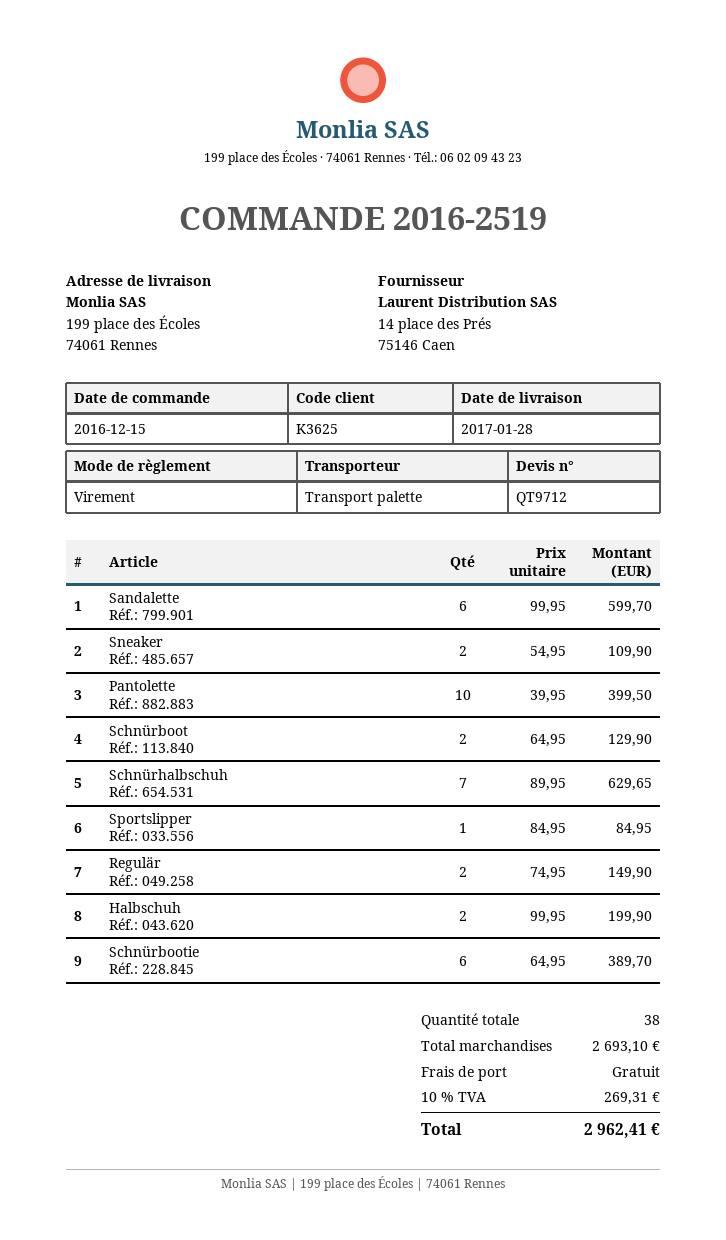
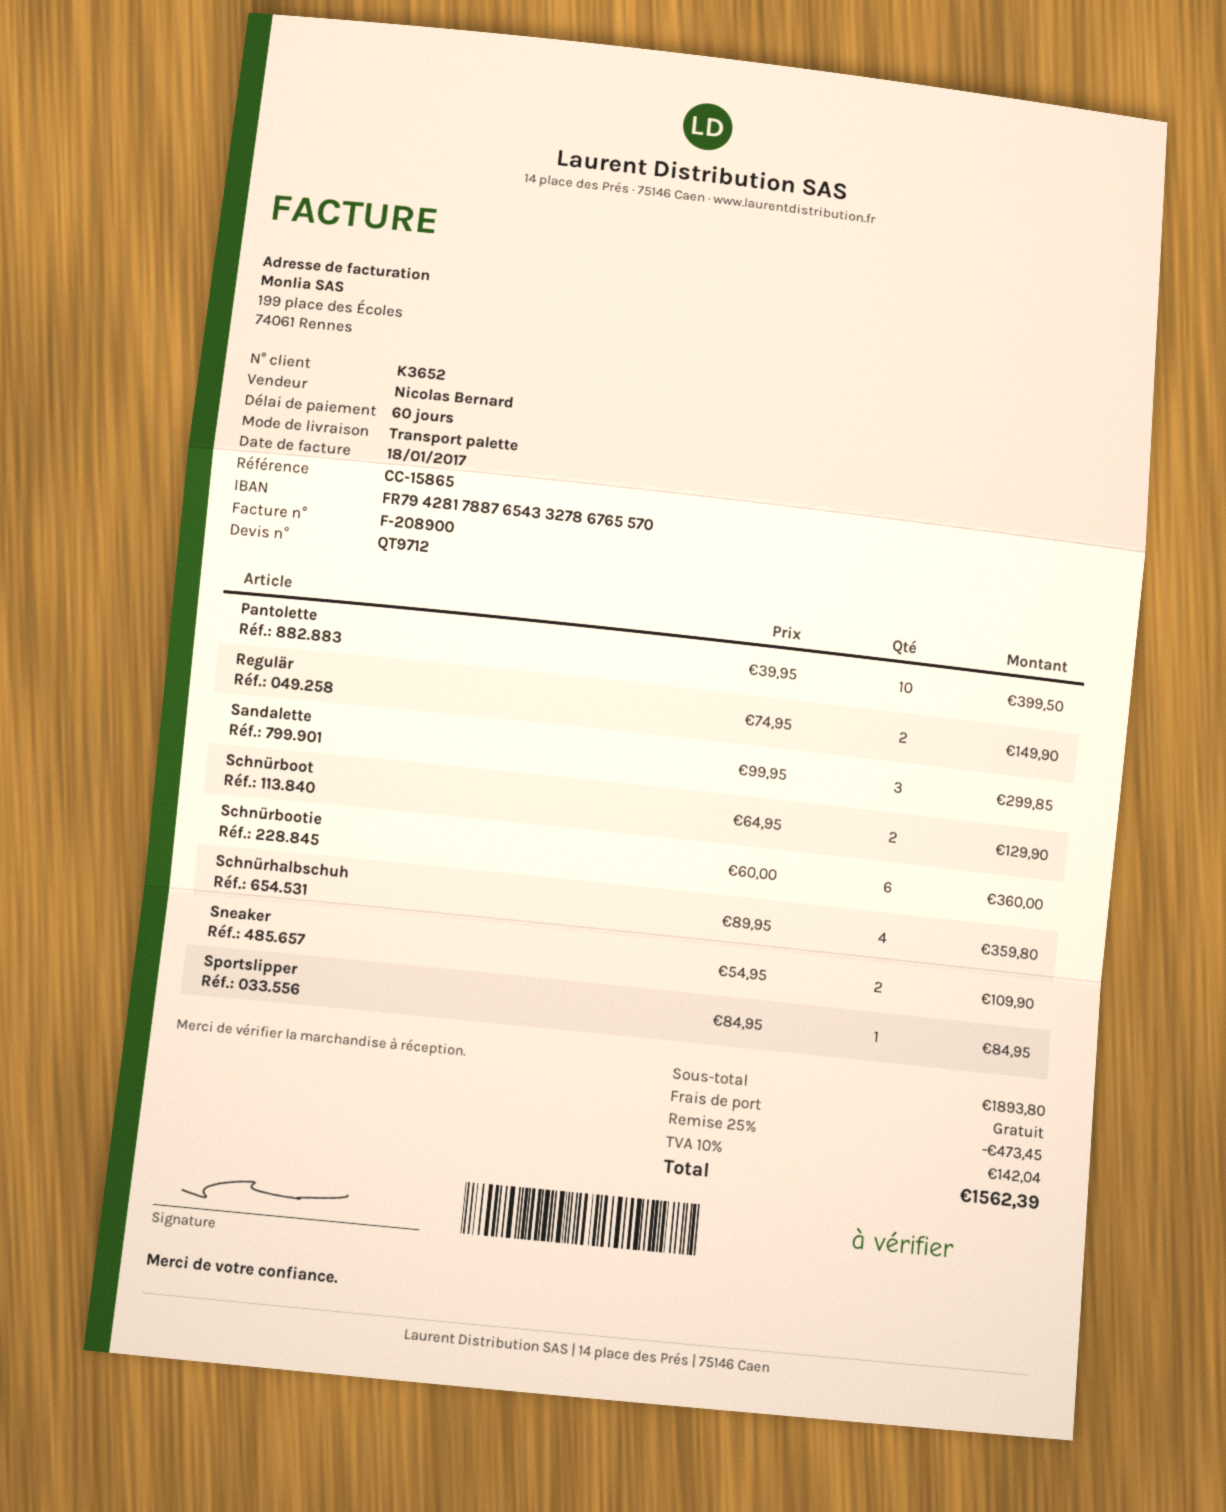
customer number: K3625 -> K3652
Sandalette: 6 x 99.95 = 599.70 -> 3 x 99.95 = 299.85
Schnürhalbschuh: 7 x 89.95 = 629.65 -> 4 x 89.95 = 359.80
Halbschuh: 2 x 99.95 = 199.90 -> none
Schnürbootie: 6 x 64.95 = 389.70 -> 6 x 60.00 = 360.00
subtotal: 2693.10 -> 1893.80
discount: none -> 25% = 473.45
tax: 10% = 269.31 -> 10% = 142.04
total: 2962.41 -> 1562.39

